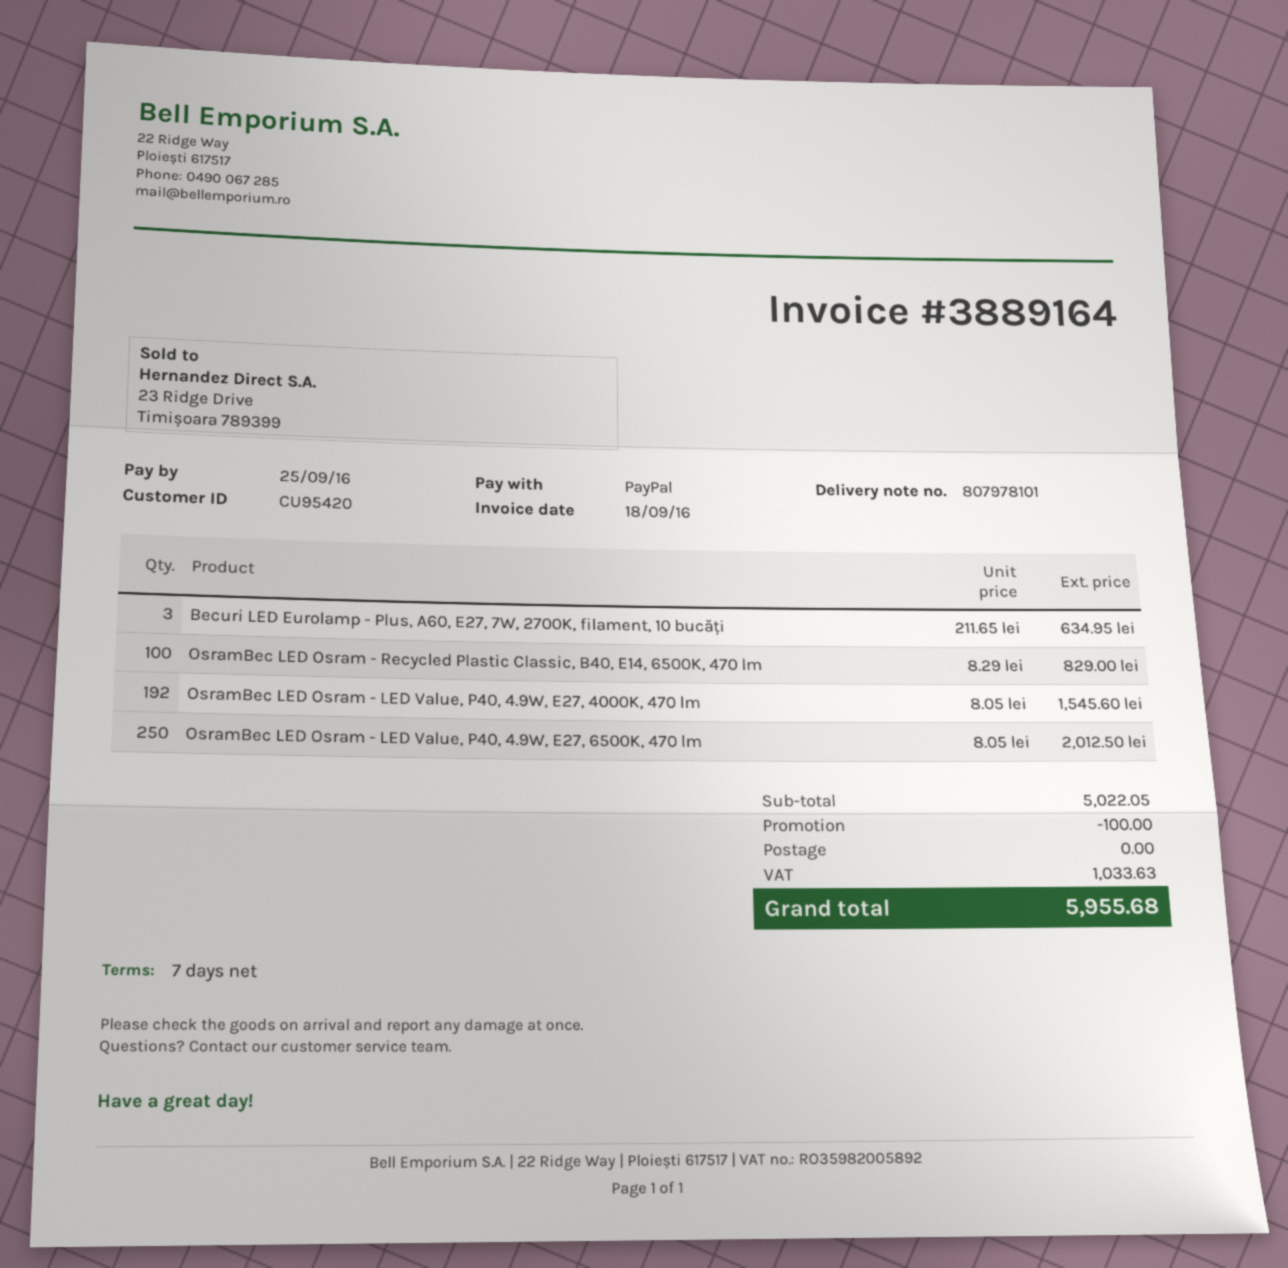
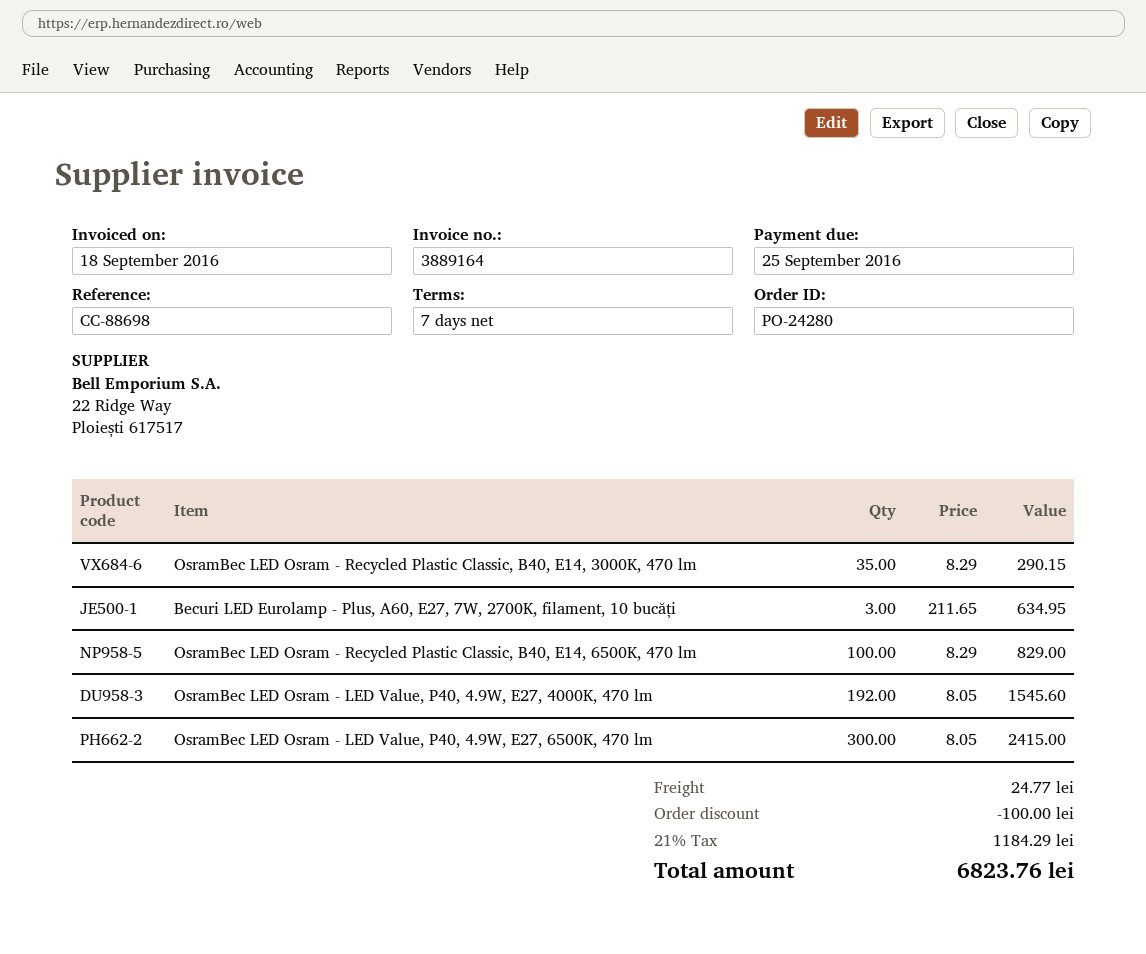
OsramBec LED Osram - LED Value, P40, 4.9W, E27, 6500K, 470 lm: 250 x 8.05 = 2012.50 -> 300 x 8.05 = 2415.00
OsramBec LED Osram - Recycled Plastic Classic, B40, E14, 3000K, 470 lm: none -> 35 x 8.29 = 290.15
shipping: 0.00 -> 24.77
tax: 1033.63 -> 1184.29
total: 5955.68 -> 6823.76

